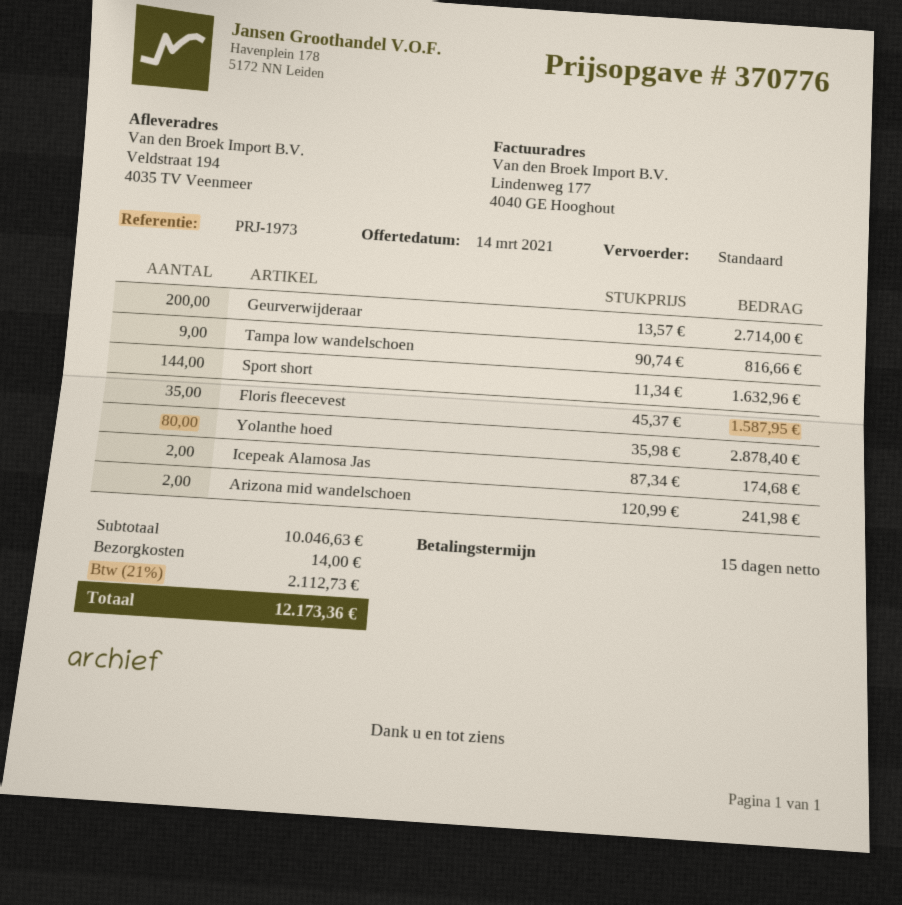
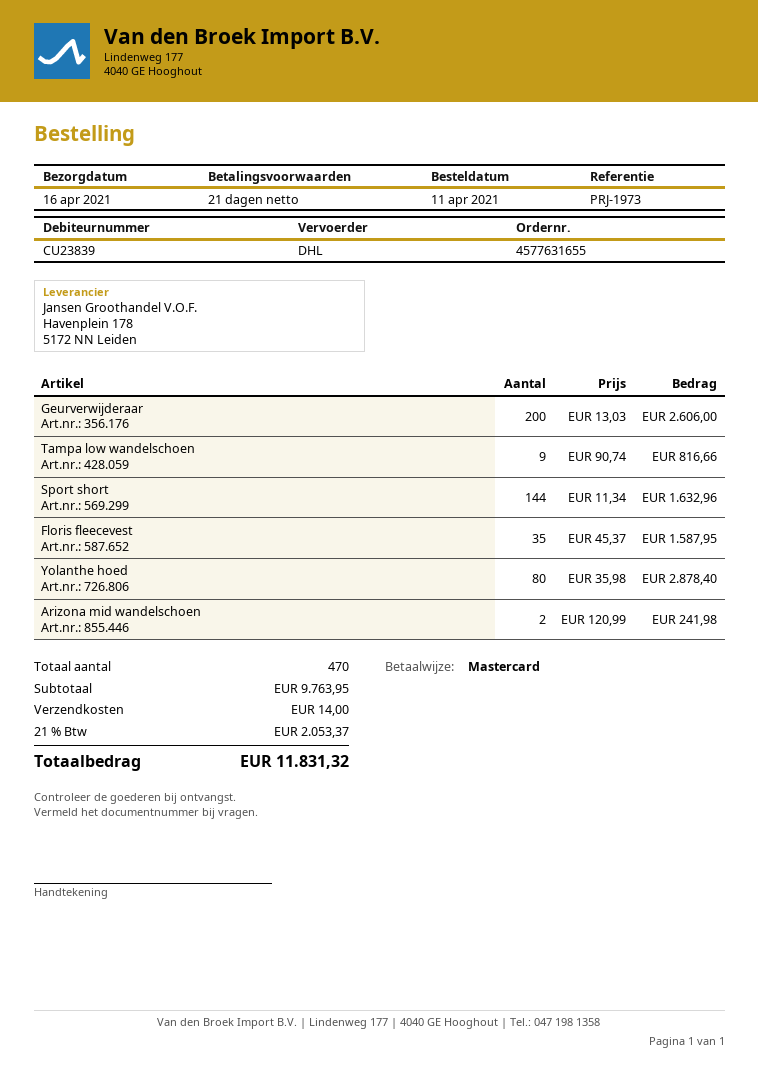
payment terms: 15 days -> 21 days
shipping method: standard -> DHL
Geurverwijderaar: 200 x 13.57 = 2714.00 -> 200 x 13.03 = 2606.00
Icepeak Alamosa Jas: 2 x 87.34 = 174.68 -> none
subtotal: 10046.63 -> 9763.95
tax: 21% = 2112.73 -> 21% = 2053.37
total: 12173.36 -> 11831.32

